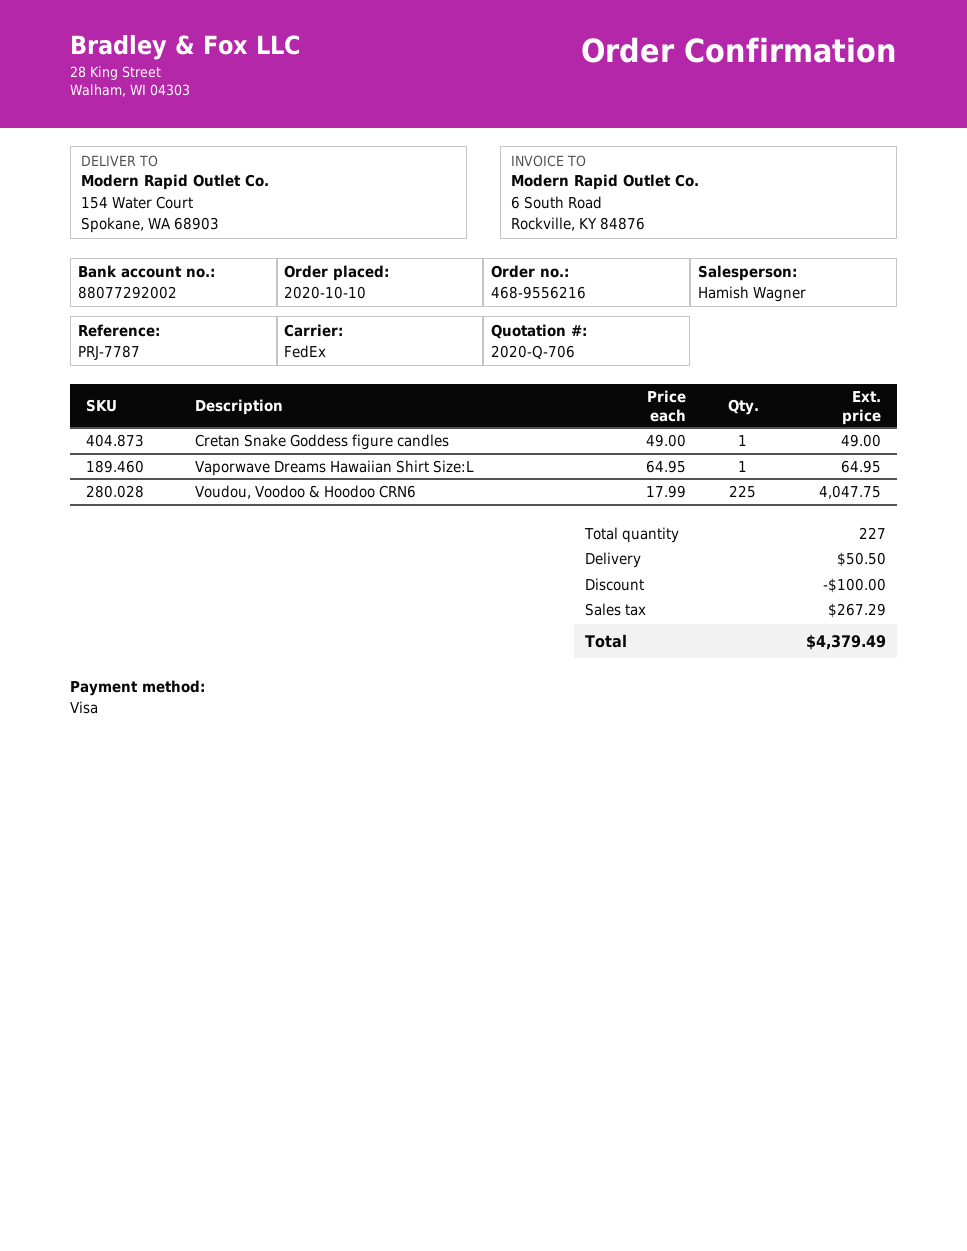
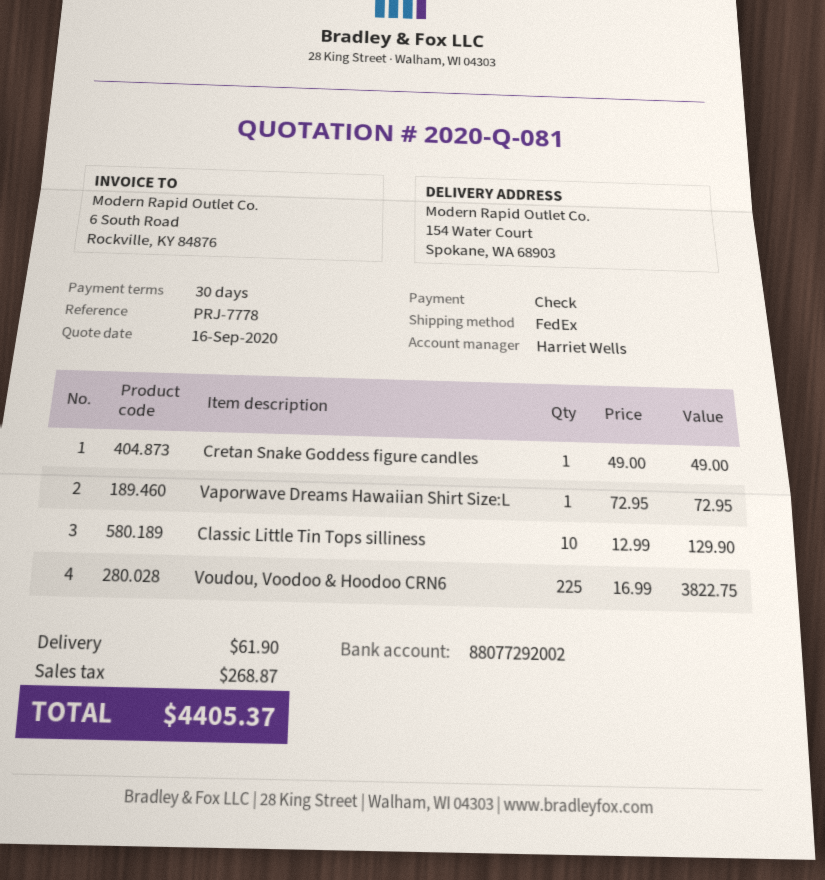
quote number: 2020-Q-706 -> 2020-Q-081
reference: PRJ-7787 -> PRJ-7778
sales rep: Hamish Wagner -> Harriet Wells
payment method: Visa -> cheque
Vaporwave Dreams Hawaiian Shirt Size:L: 1 x 64.95 = 64.95 -> 1 x 72.95 = 72.95
Voudou, Voodoo & Hoodoo CRN6: 225 x 17.99 = 4047.75 -> 225 x 16.99 = 3822.75
Classic Little Tin Tops silliness: none -> 10 x 12.99 = 129.90
discount: 100.00 -> none
shipping: 50.50 -> 61.90
tax: 267.29 -> 268.87
total: 4379.49 -> 4405.37

